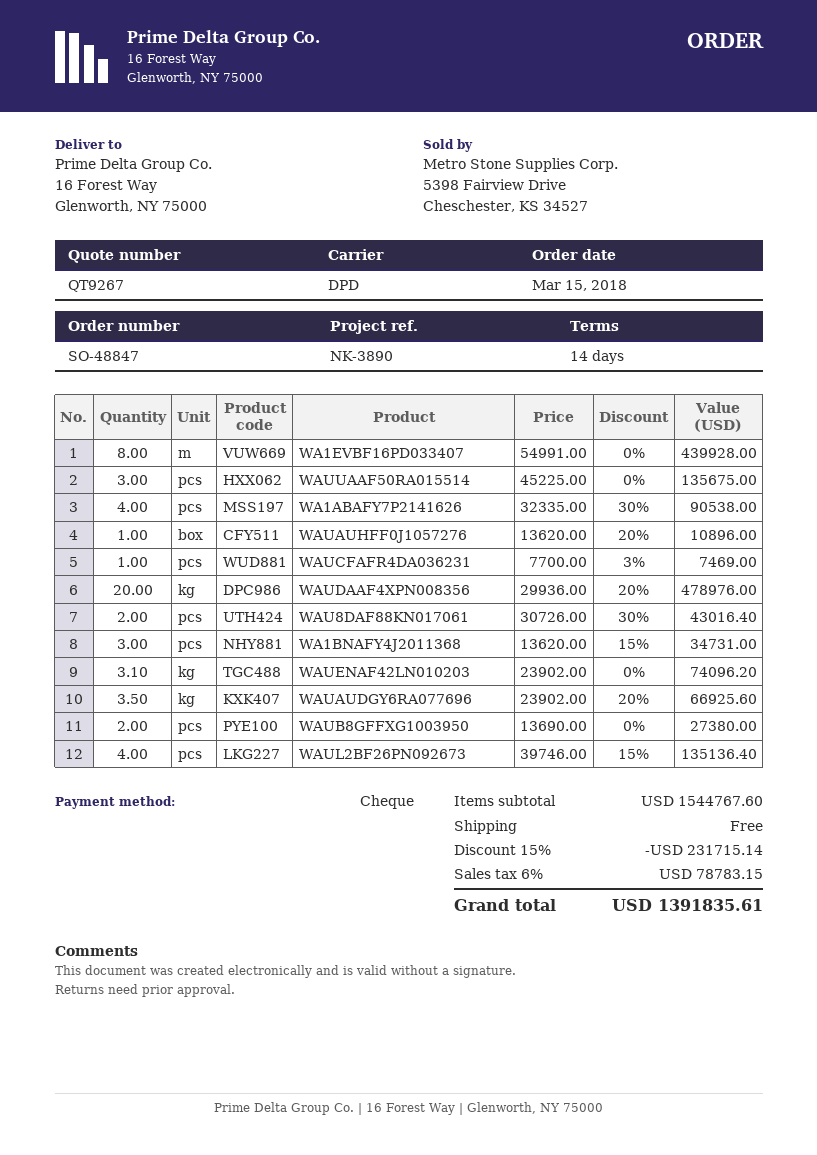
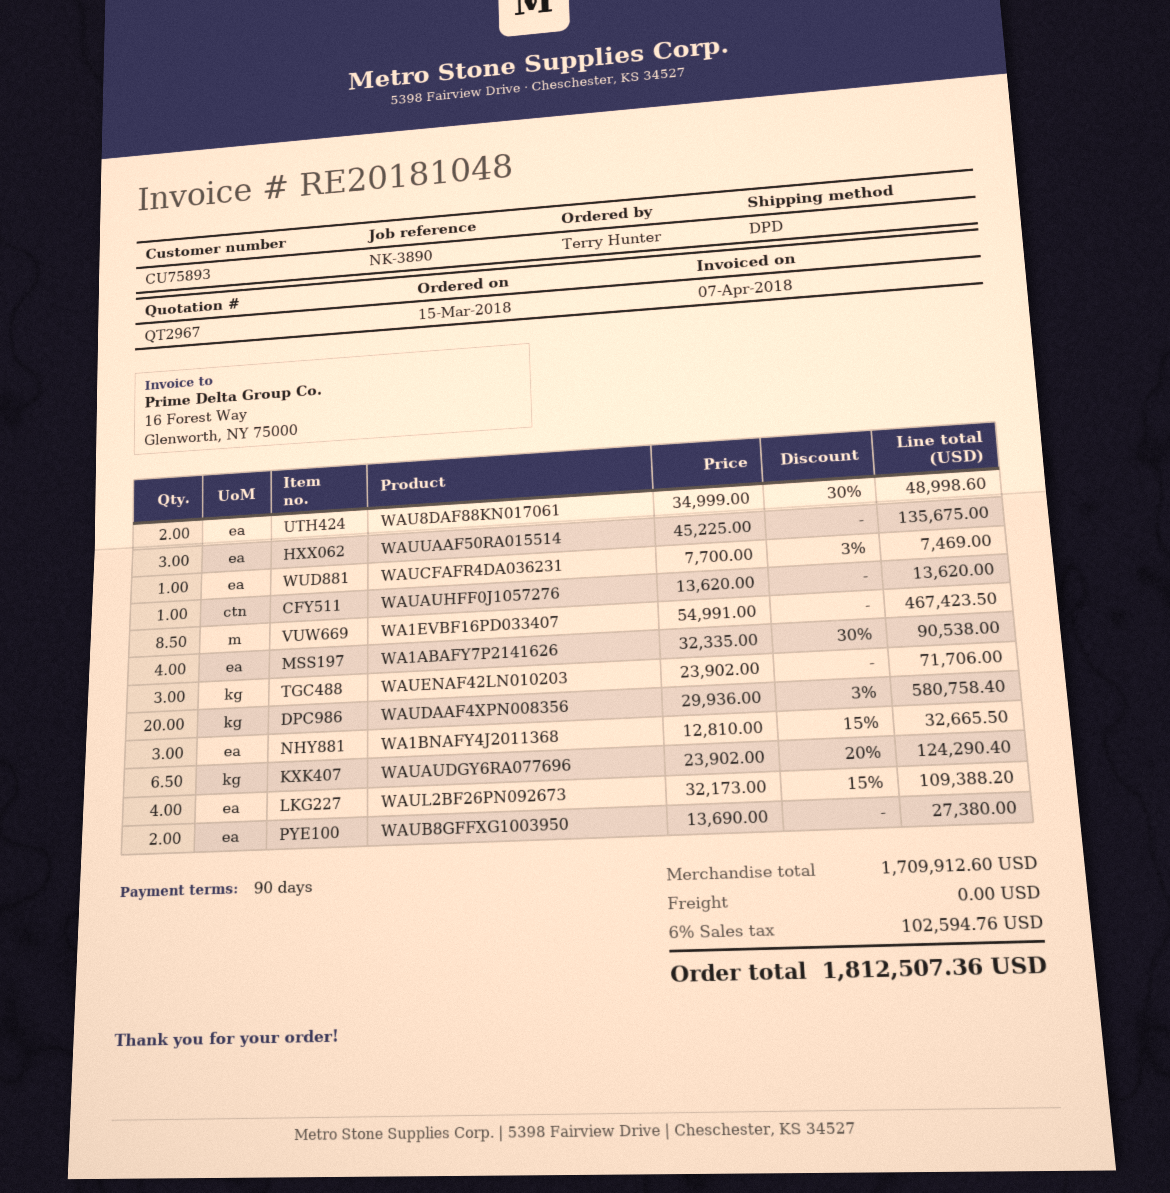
quote number: QT9267 -> QT2967
payment terms: 14 days -> 90 days
WA1EVBF16PD033407: 8 x 54991.00 = 439928.00 -> 8.5 x 54991.00 = 467423.50
WAUAUHFF0J1057276: 1 x 13620.00 - 20% = 10896.00 -> 1 x 13620.00 = 13620.00
WAUDAAF4XPN008356: 20 x 29936.00 - 20% = 478976.00 -> 20 x 29936.00 - 3% = 580758.40
WAU8DAF88KN017061: 2 x 30726.00 - 30% = 43016.40 -> 2 x 34999.00 - 30% = 48998.60
WA1BNAFY4J2011368: 3 x 13620.00 - 15% = 34731.00 -> 3 x 12810.00 - 15% = 32665.50
WAUENAF42LN010203: 3.1 x 23902.00 = 74096.20 -> 3 x 23902.00 = 71706.00
WAUAUDGY6RA077696: 3.5 x 23902.00 - 20% = 66925.60 -> 6.5 x 23902.00 - 20% = 124290.40
WAUL2BF26PN092673: 4 x 39746.00 - 15% = 135136.40 -> 4 x 32173.00 - 15% = 109388.20
subtotal: 1544767.60 -> 1709912.60
discount: 15% = 231715.14 -> none
tax: 6% = 78783.15 -> 6% = 102594.76
total: 1391835.61 -> 1812507.36

